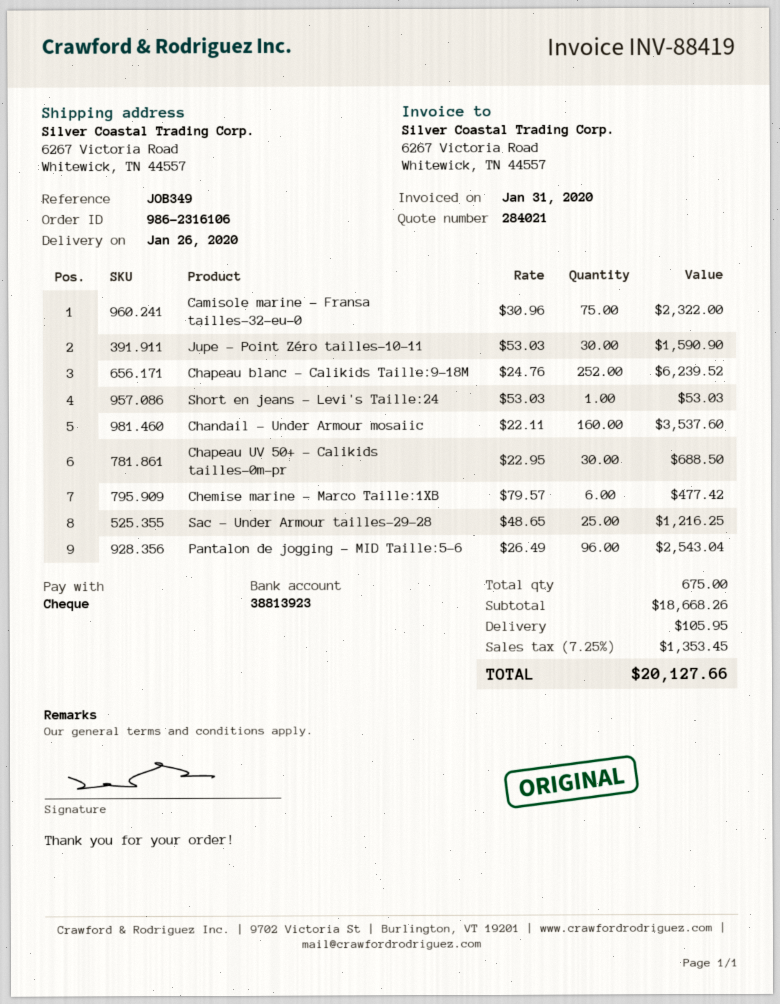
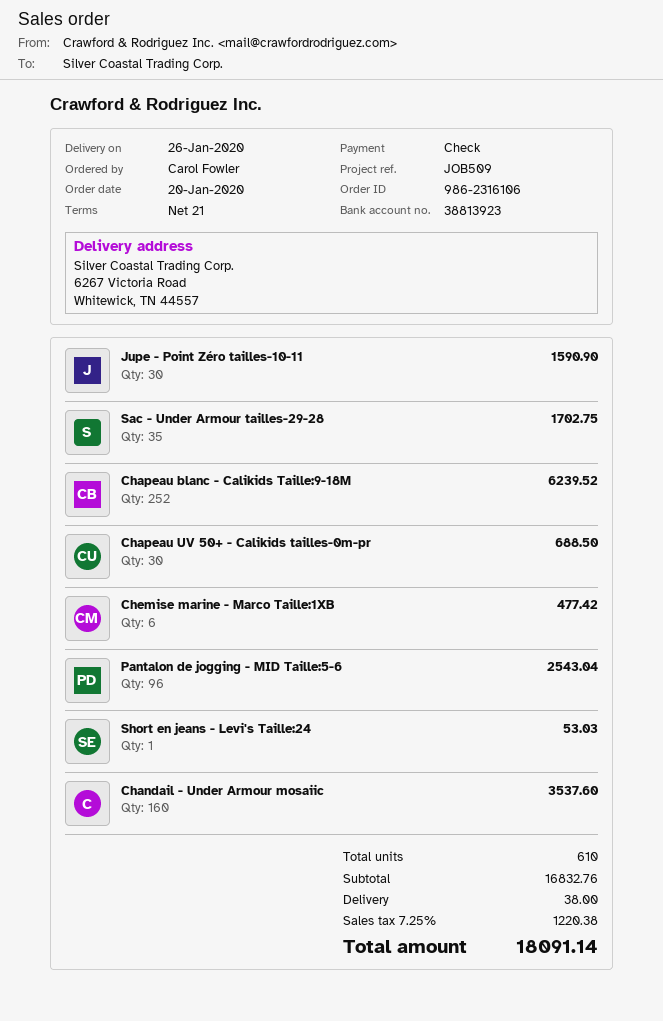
reference: JOB349 -> JOB509
Camisole marine - Fransa tailles-32-eu-0: 75 for 2322.00 -> none
Sac - Under Armour tailles-29-28: 25 for 1216.25 -> 35 for 1702.75
total quantity: 675 -> 610
subtotal: 18668.26 -> 16832.76
shipping: 105.95 -> 38.00
tax: 7.25% = 1353.45 -> 7.25% = 1220.38
total: 20127.66 -> 18091.14

